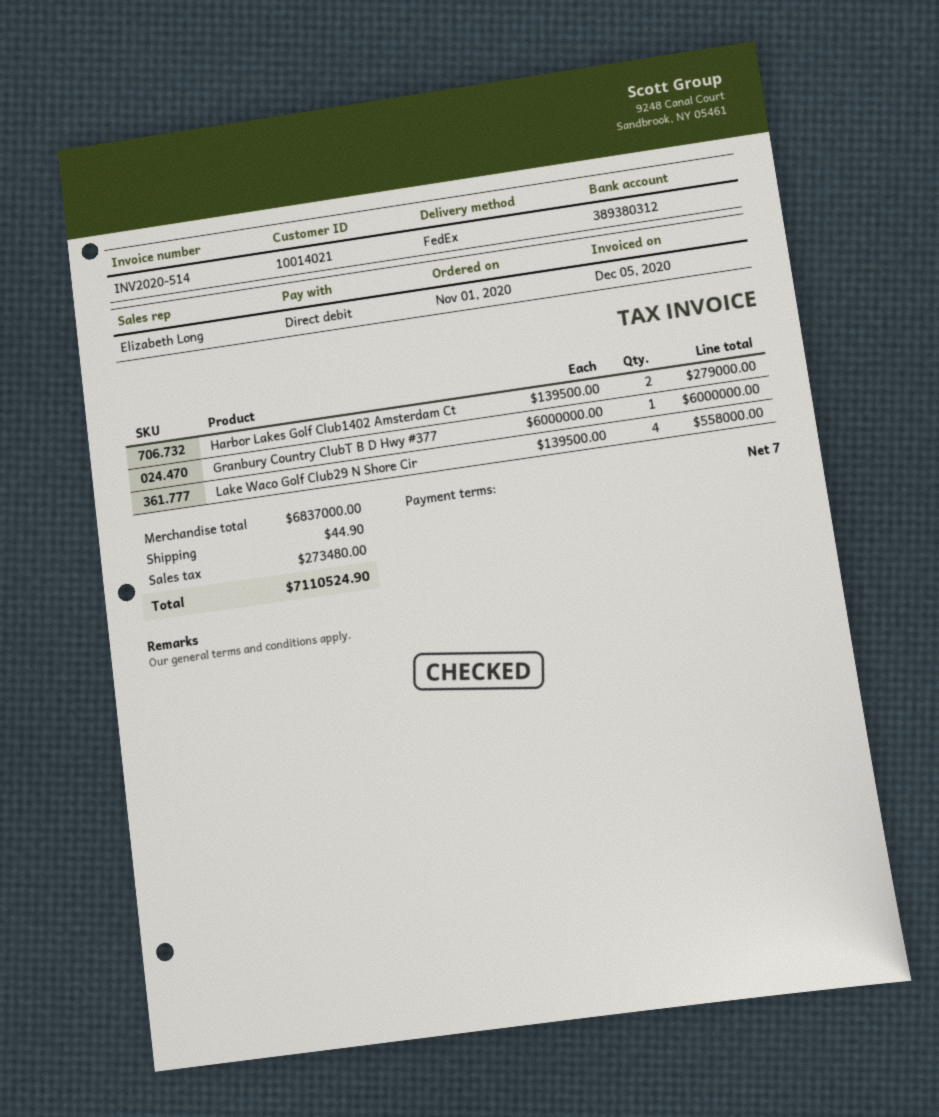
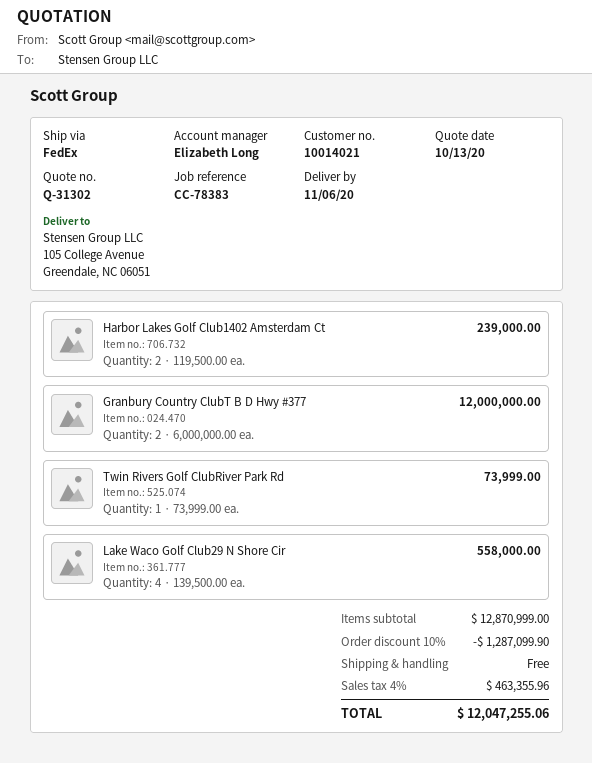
Harbor Lakes Golf Club1402 Amsterdam Ct: 2 x 139500.00 = 279000.00 -> 2 x 119500.00 = 239000.00
Granbury Country ClubT B D Hwy #377: 1 x 6000000.00 = 6000000.00 -> 2 x 6000000.00 = 12000000.00
Twin Rivers Golf ClubRiver Park Rd: none -> 1 x 73999.00 = 73999.00
subtotal: 6837000.00 -> 12870999.00
discount: none -> 10% = 1287099.90
shipping: 44.90 -> 0.00
tax: 273480.00 -> 463355.96
total: 7110524.90 -> 12047255.06

